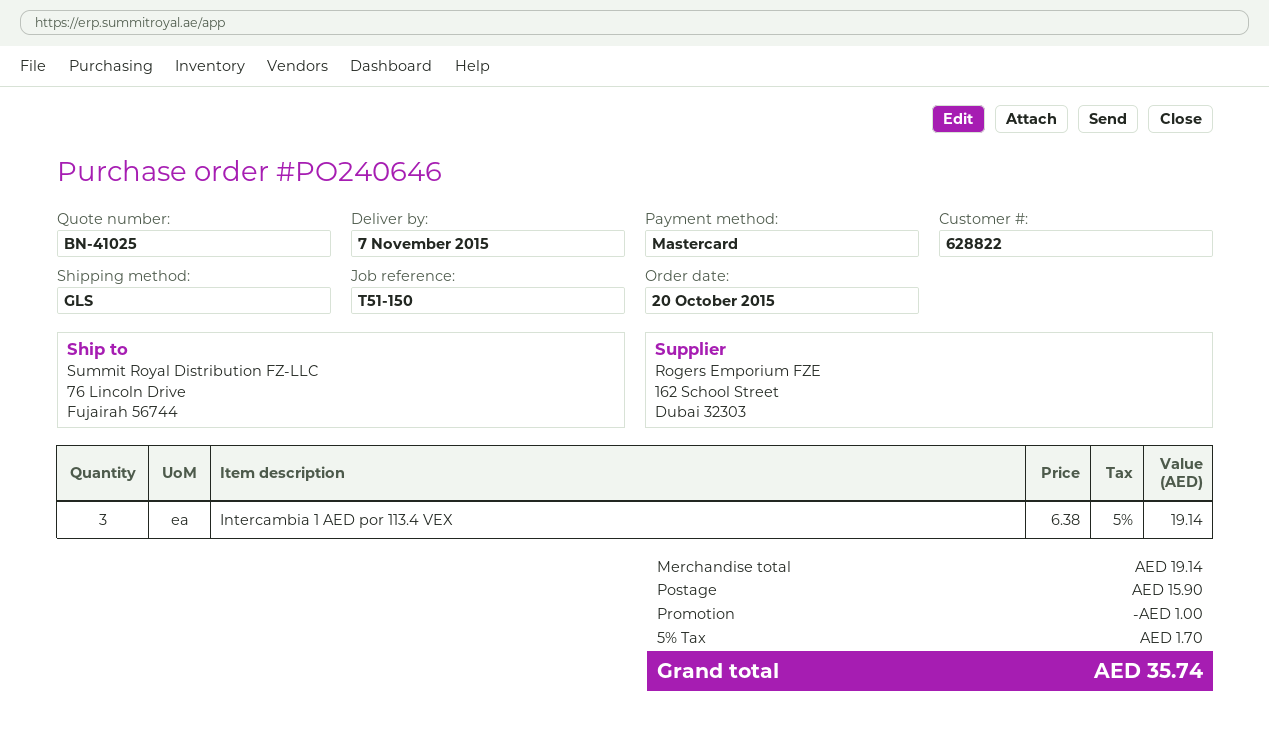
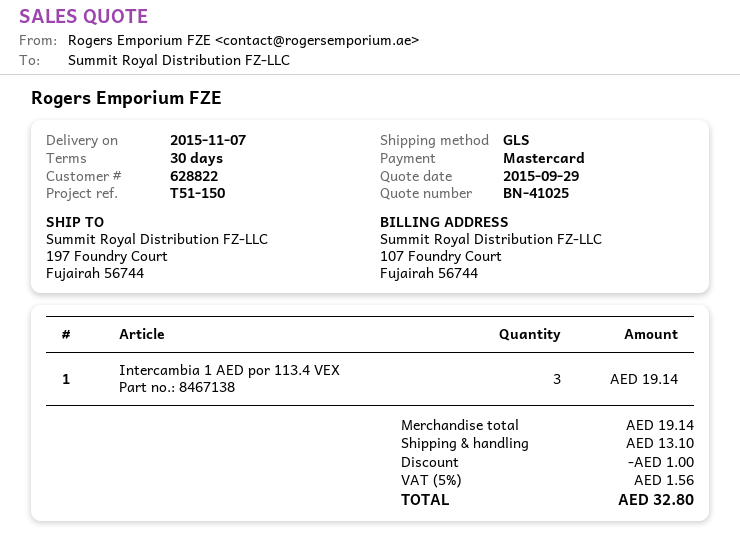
ship to: 76 Lincoln Drive, Fujairah 56744 -> 197 Foundry Court, Fujairah 56744
shipping: 15.90 -> 13.10
tax: 5% = 1.70 -> 5% = 1.56
total: 35.74 -> 32.80

